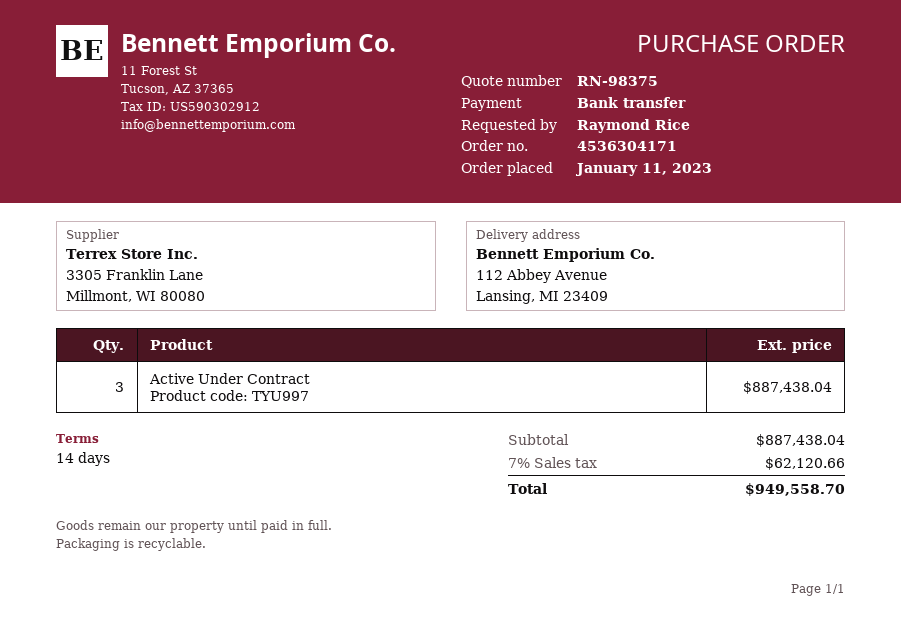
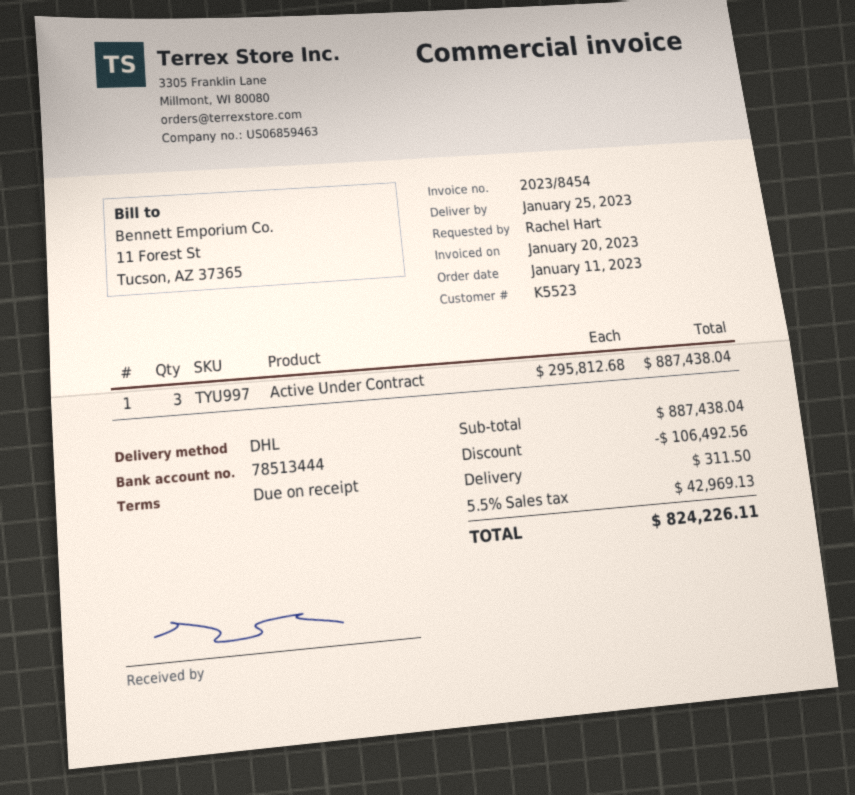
payment terms: 14 days -> on receipt
ordered by: Raymond Rice -> Rachel Hart
discount: none -> 106492.56
shipping: none -> 311.50
tax: 7% = 62120.66 -> 5.5% = 42969.13
total: 949558.70 -> 824226.11

